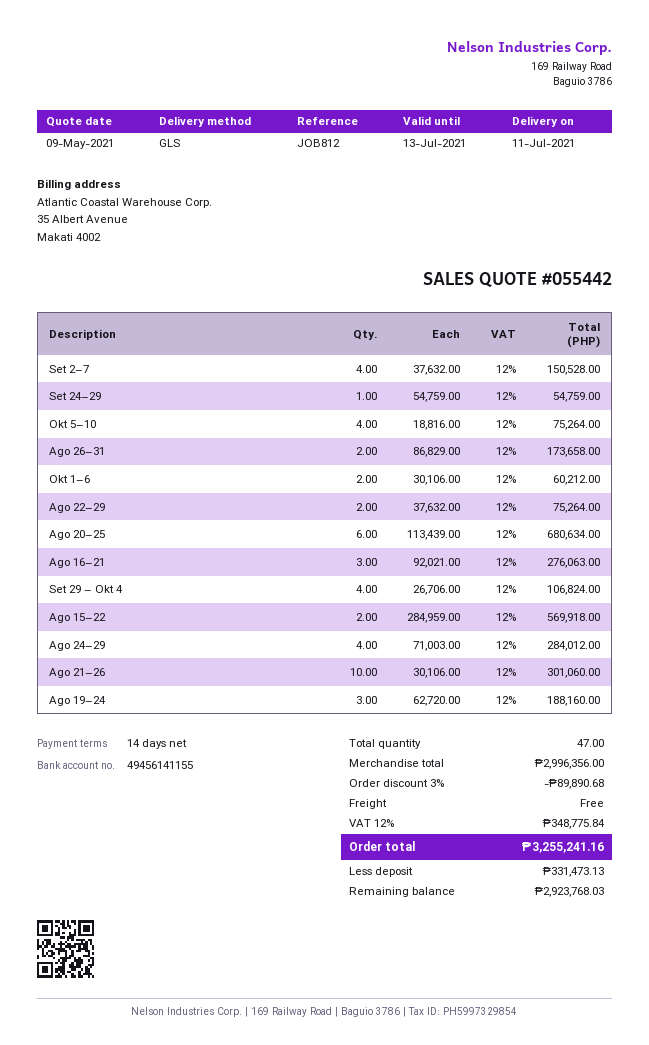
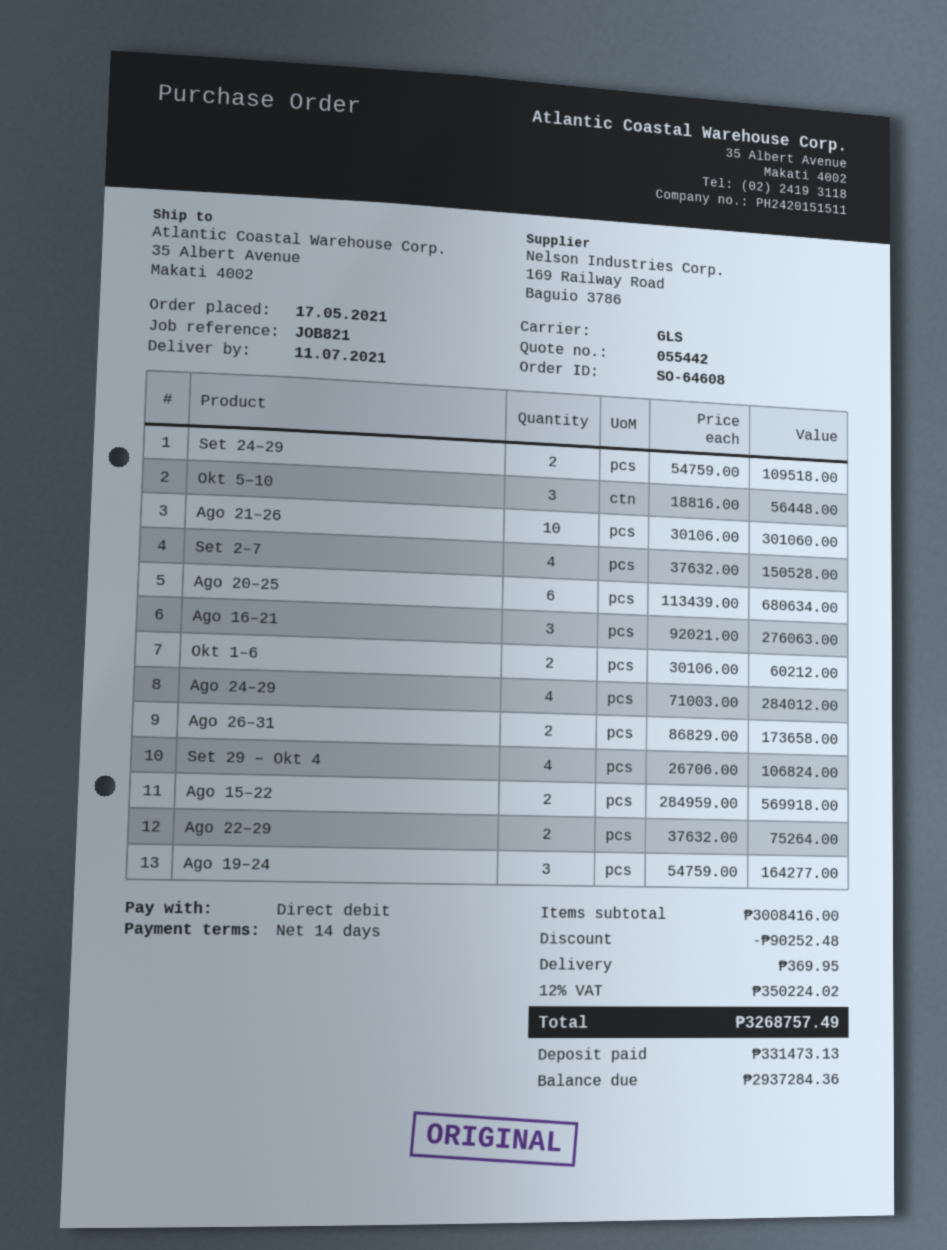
reference: JOB812 -> JOB821
Set 24–29: 1 x 54759.00 = 54759.00 -> 2 x 54759.00 = 109518.00
Okt 5–10: 4 x 18816.00 = 75264.00 -> 3 x 18816.00 = 56448.00
Ago 19–24: 3 x 62720.00 = 188160.00 -> 3 x 54759.00 = 164277.00
subtotal: 2996356.00 -> 3008416.00
discount: 89890.68 -> 90252.48
shipping: 0.00 -> 369.95
tax: 12% = 348775.84 -> 12% = 350224.02
total: 3255241.16 -> 3268757.49
balance: 2923768.03 -> 2937284.36

